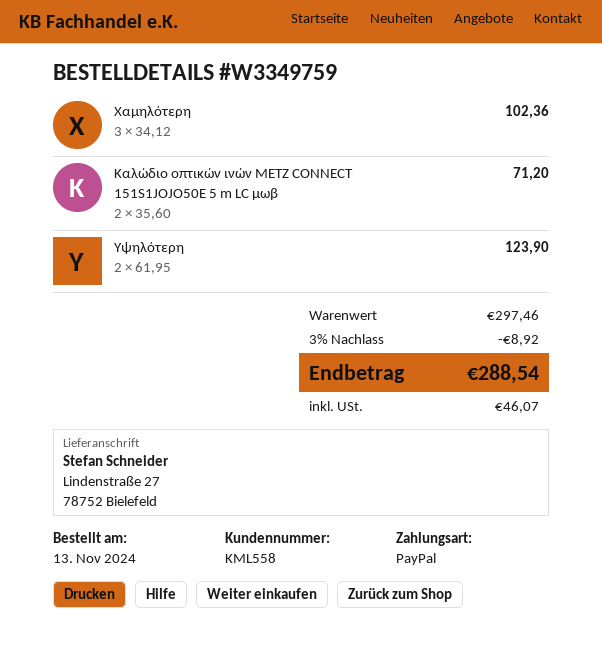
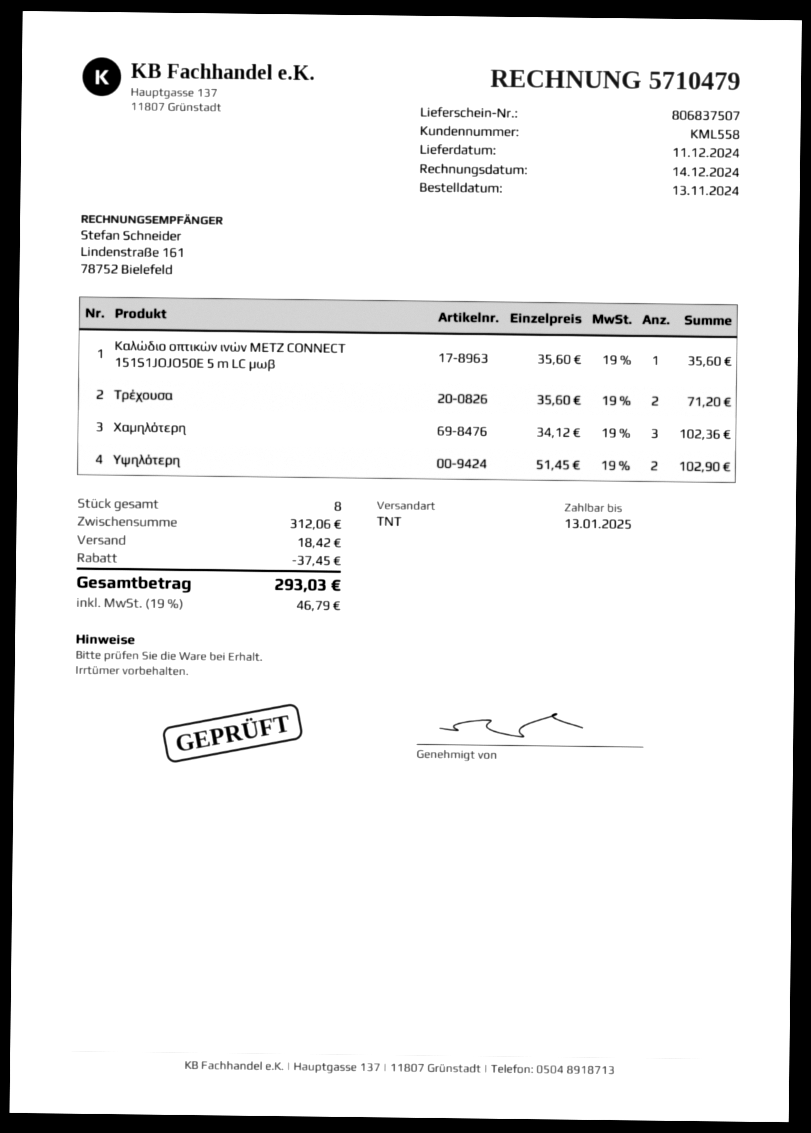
Καλώδιο οπτικών ινών METZ CONNECT 151S1JOJO50E 5 m LC μωβ: 2 x 35.60 = 71.20 -> 1 x 35.60 = 35.60
Υψηλότερη: 2 x 61.95 = 123.90 -> 2 x 51.45 = 102.90
Τρέχουσα: none -> 2 x 35.60 = 71.20
subtotal: 297.46 -> 312.06
discount: 8.92 -> 37.45
shipping: none -> 18.42
tax: 46.07 -> 46.79
total: 288.54 -> 293.03

